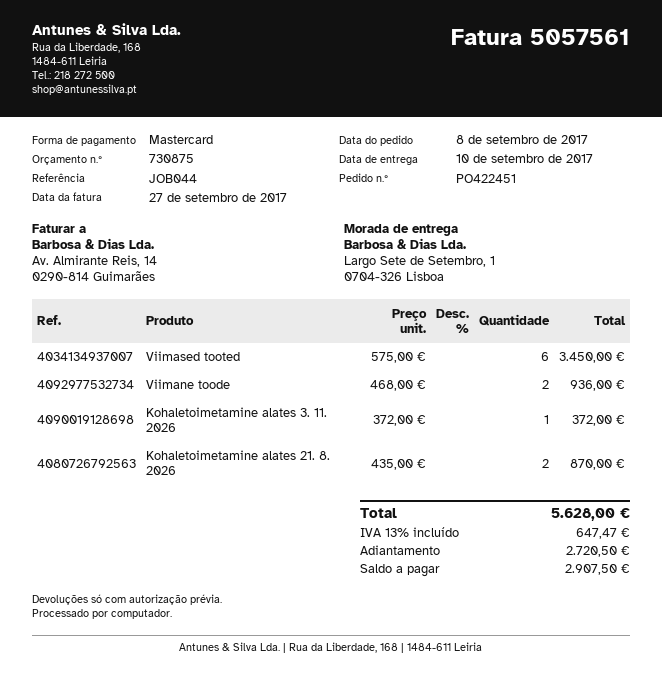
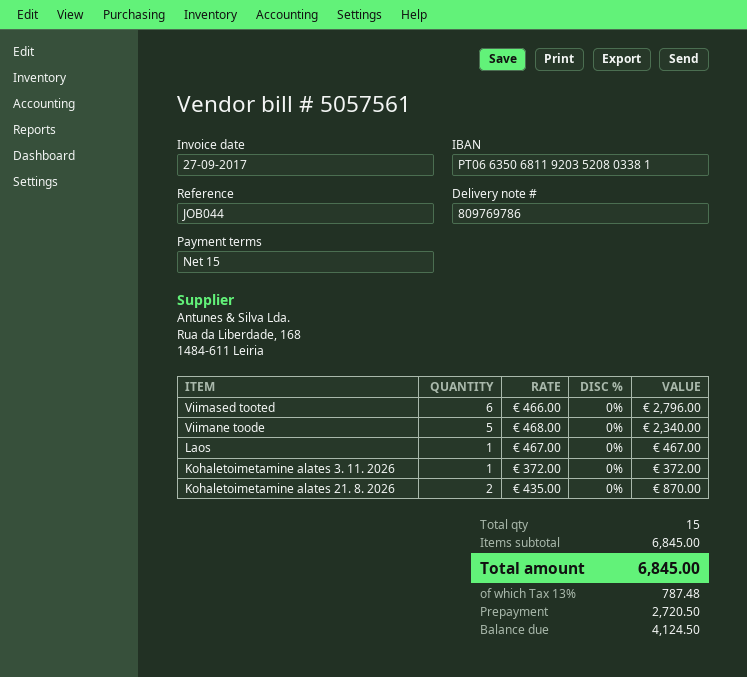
Viimased tooted: 6 x 575.00 = 3450.00 -> 6 x 466.00 = 2796.00
Viimane toode: 2 x 468.00 = 936.00 -> 5 x 468.00 = 2340.00
Laos: none -> 1 x 467.00 = 467.00
tax: 13% = 647.47 -> 13% = 787.48
total: 5628.00 -> 6845.00
balance: 2907.50 -> 4124.50

